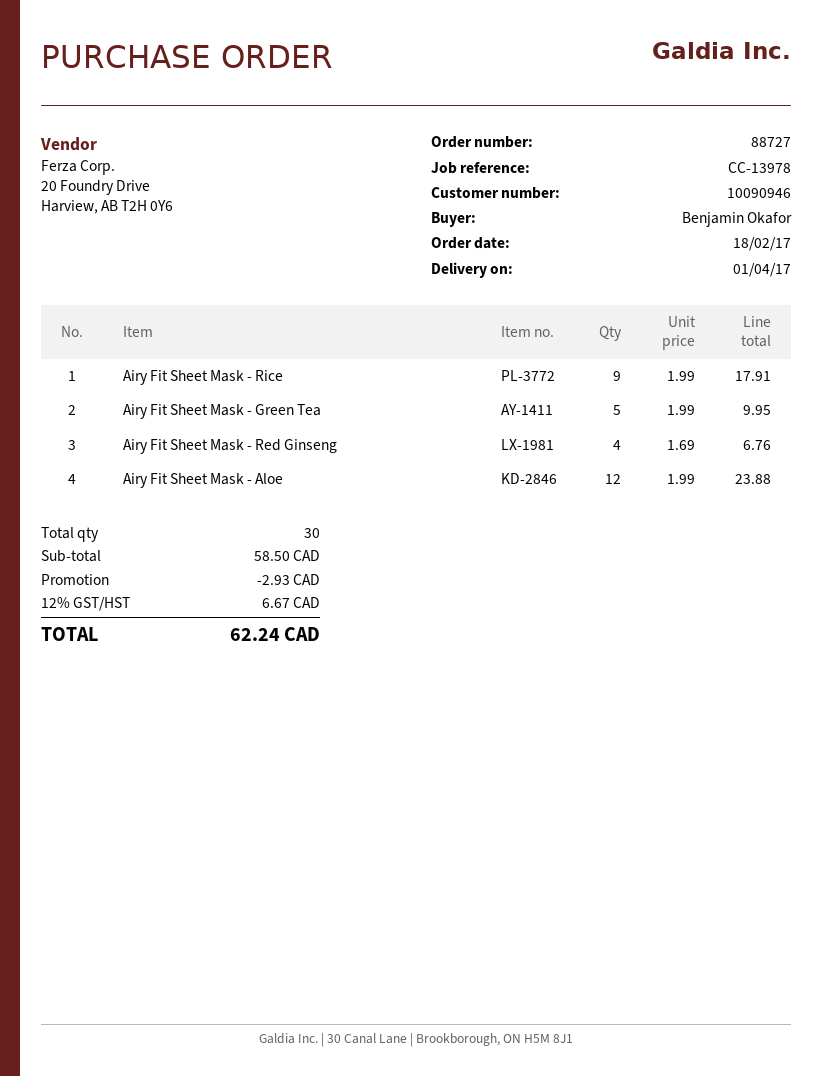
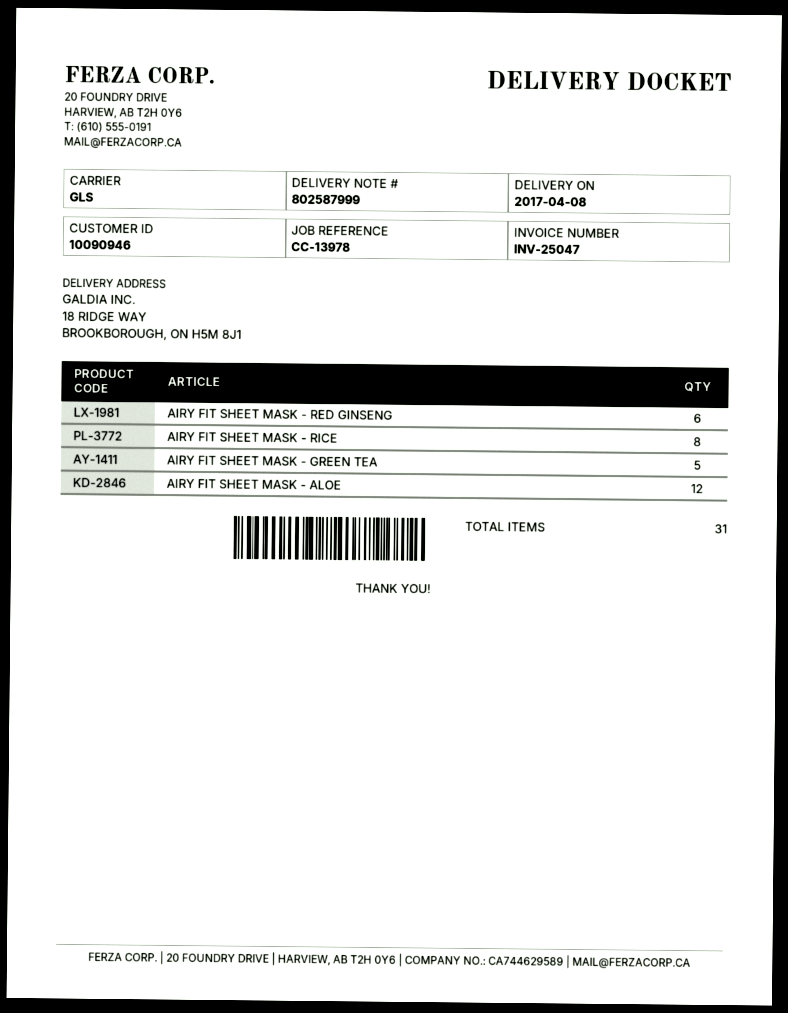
delivery date: 2017-04-01 -> 2017-04-08
Airy Fit Sheet Mask - Rice: 9 -> 8
Airy Fit Sheet Mask - Red Ginseng: 4 -> 6
total quantity: 30 -> 31

